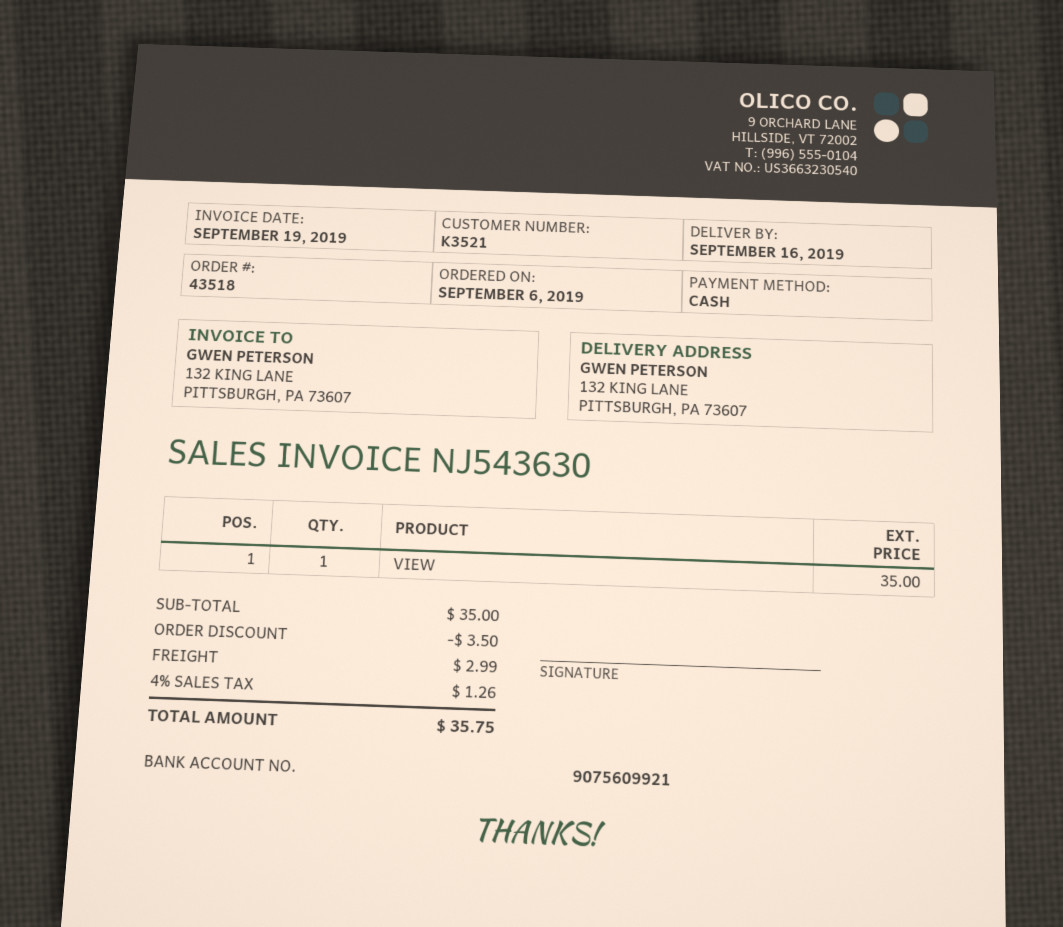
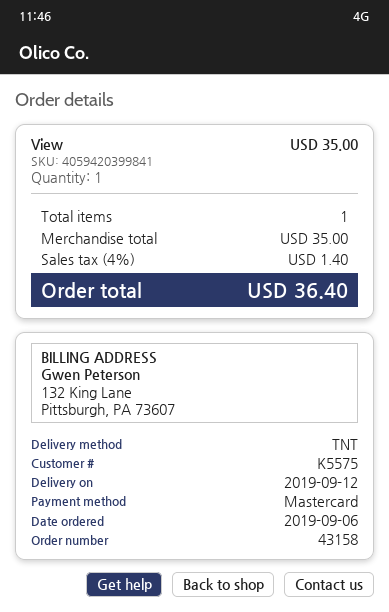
order number: 43518 -> 43158
delivery date: 2019-09-16 -> 2019-09-12
customer number: K3521 -> K5575
payment method: cash -> Mastercard
discount: 3.50 -> none
shipping: 2.99 -> none
tax: 4% = 1.26 -> 4% = 1.40
total: 35.75 -> 36.40

